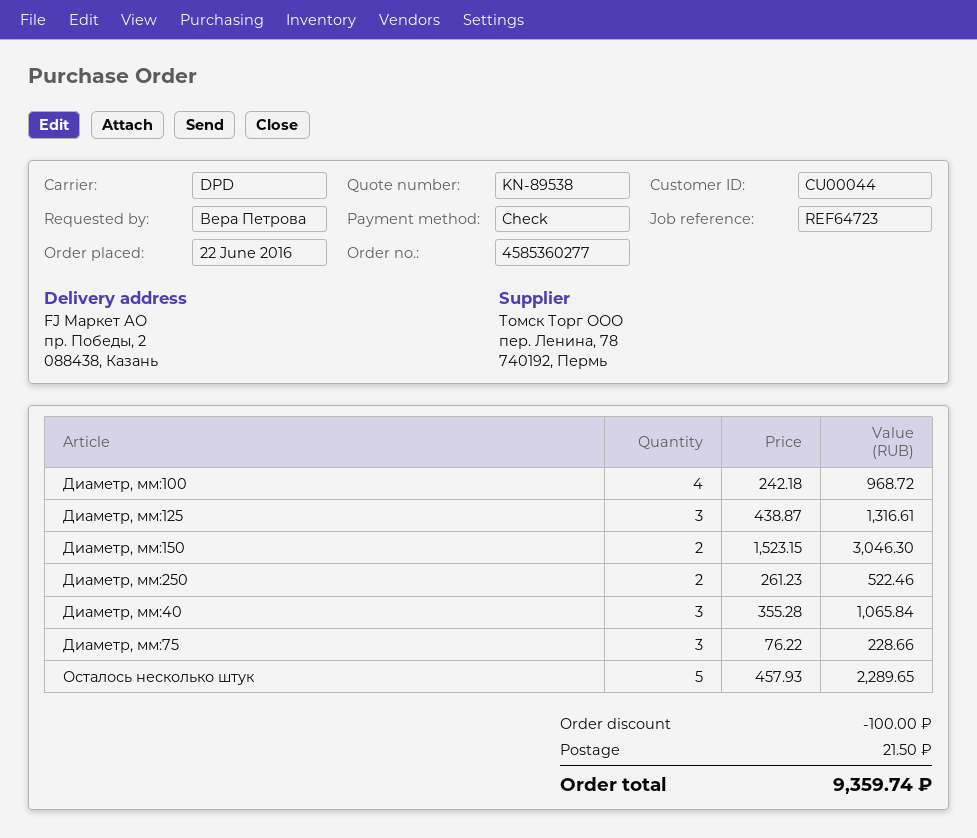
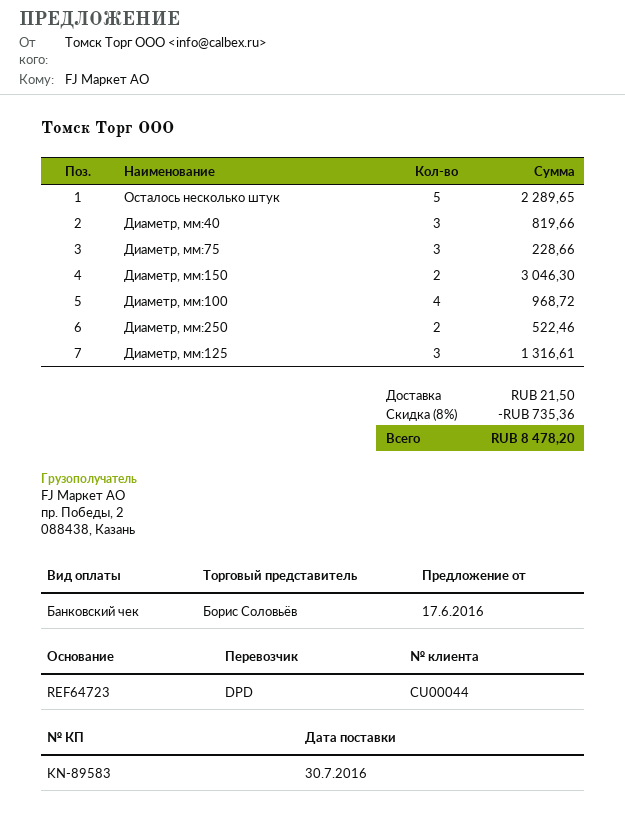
quote number: KN-89538 -> KN-89583
Диаметр, мм:40: 3 for 1065.84 -> 3 for 819.66
discount: 100.00 -> 735.36
total: 9359.74 -> 8478.20

